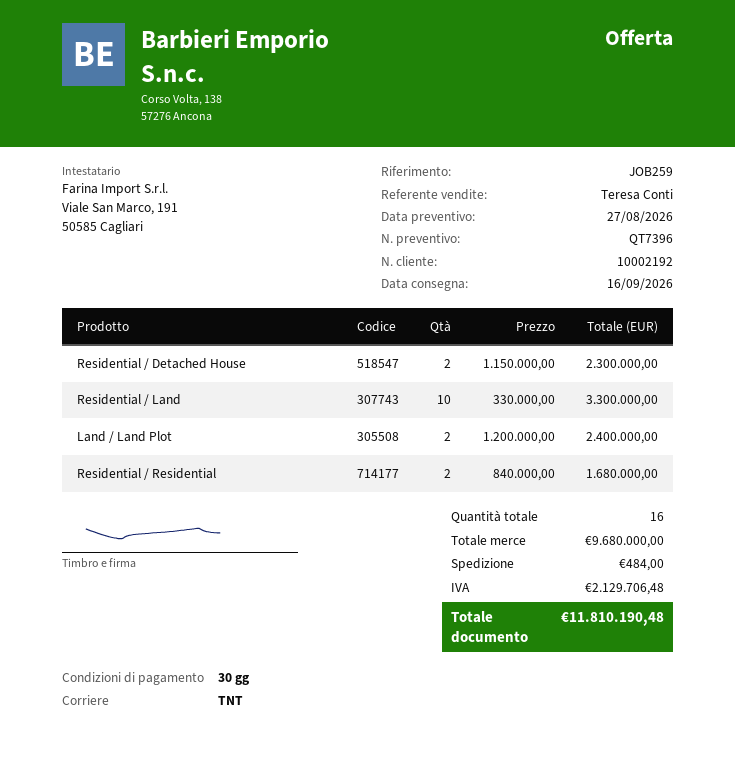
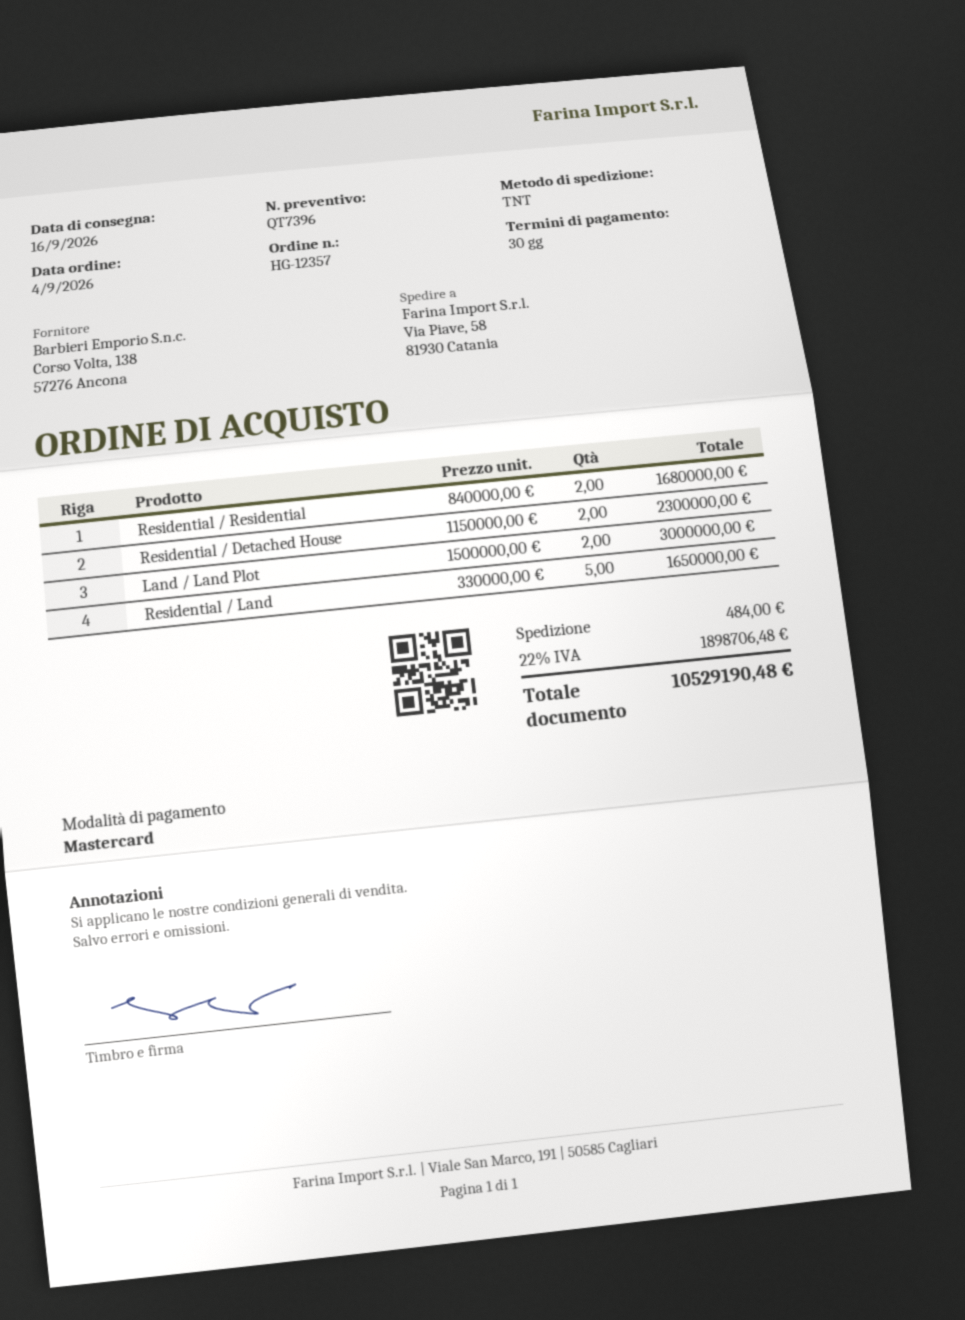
Residential / Land: 10 x 330000.00 = 3300000.00 -> 5 x 330000.00 = 1650000.00
Land / Land Plot: 2 x 1200000.00 = 2400000.00 -> 2 x 1500000.00 = 3000000.00
tax: 2129706.48 -> 1898706.48
total: 11810190.48 -> 10529190.48

